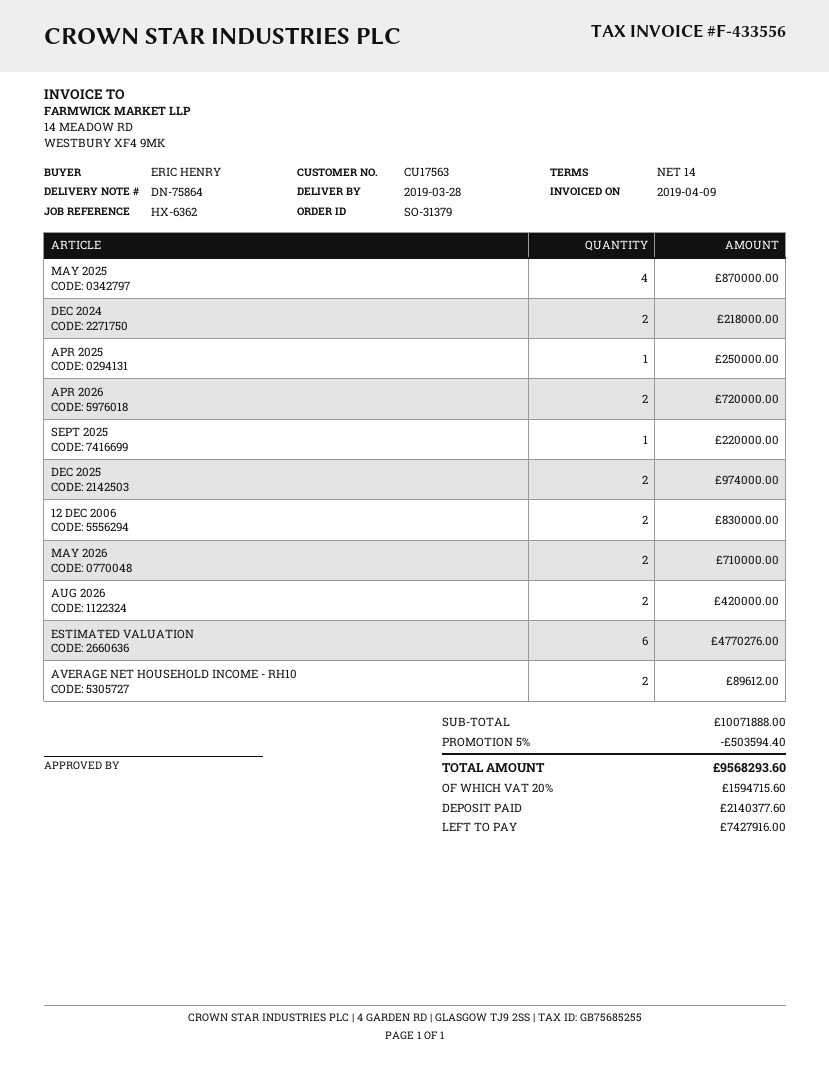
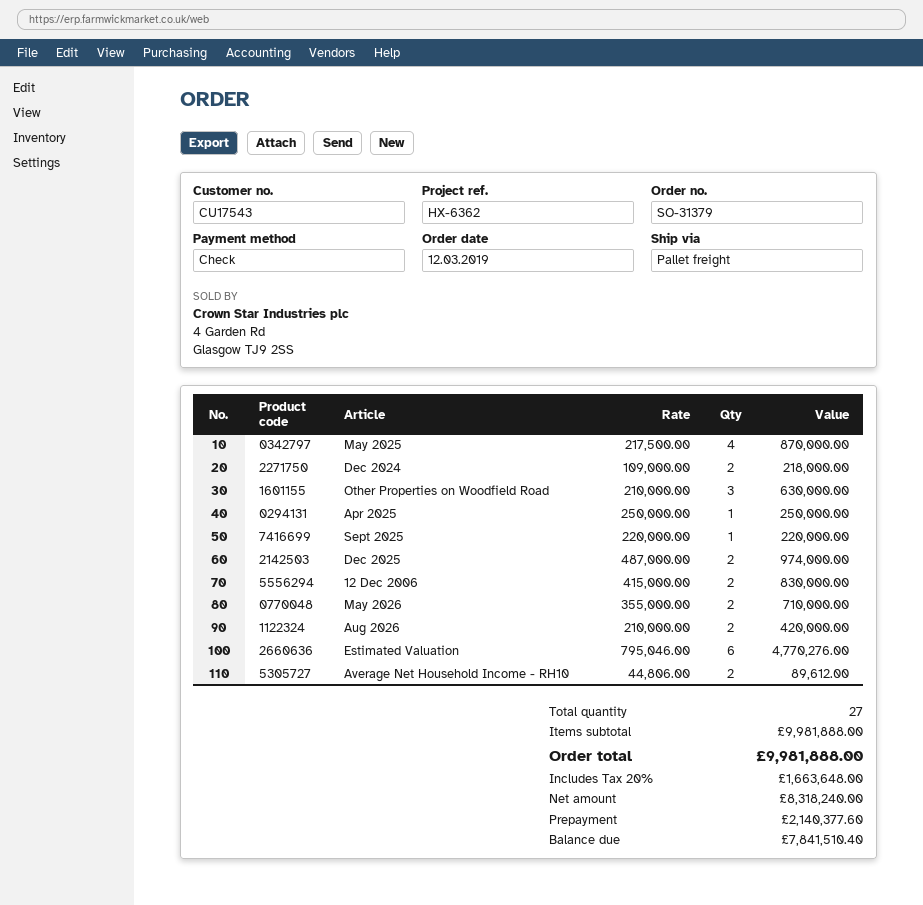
customer number: CU17563 -> CU17543
APR 2026: 2 for 720000.00 -> none
Other Properties on Woodfield Road: none -> 3 for 630000.00
subtotal: 10071888.00 -> 9981888.00
discount: 5% = 503594.40 -> none
tax: 20% = 1594715.60 -> 20% = 1663648.00
total: 9568293.60 -> 9981888.00
balance: 7427916.00 -> 7841510.40

